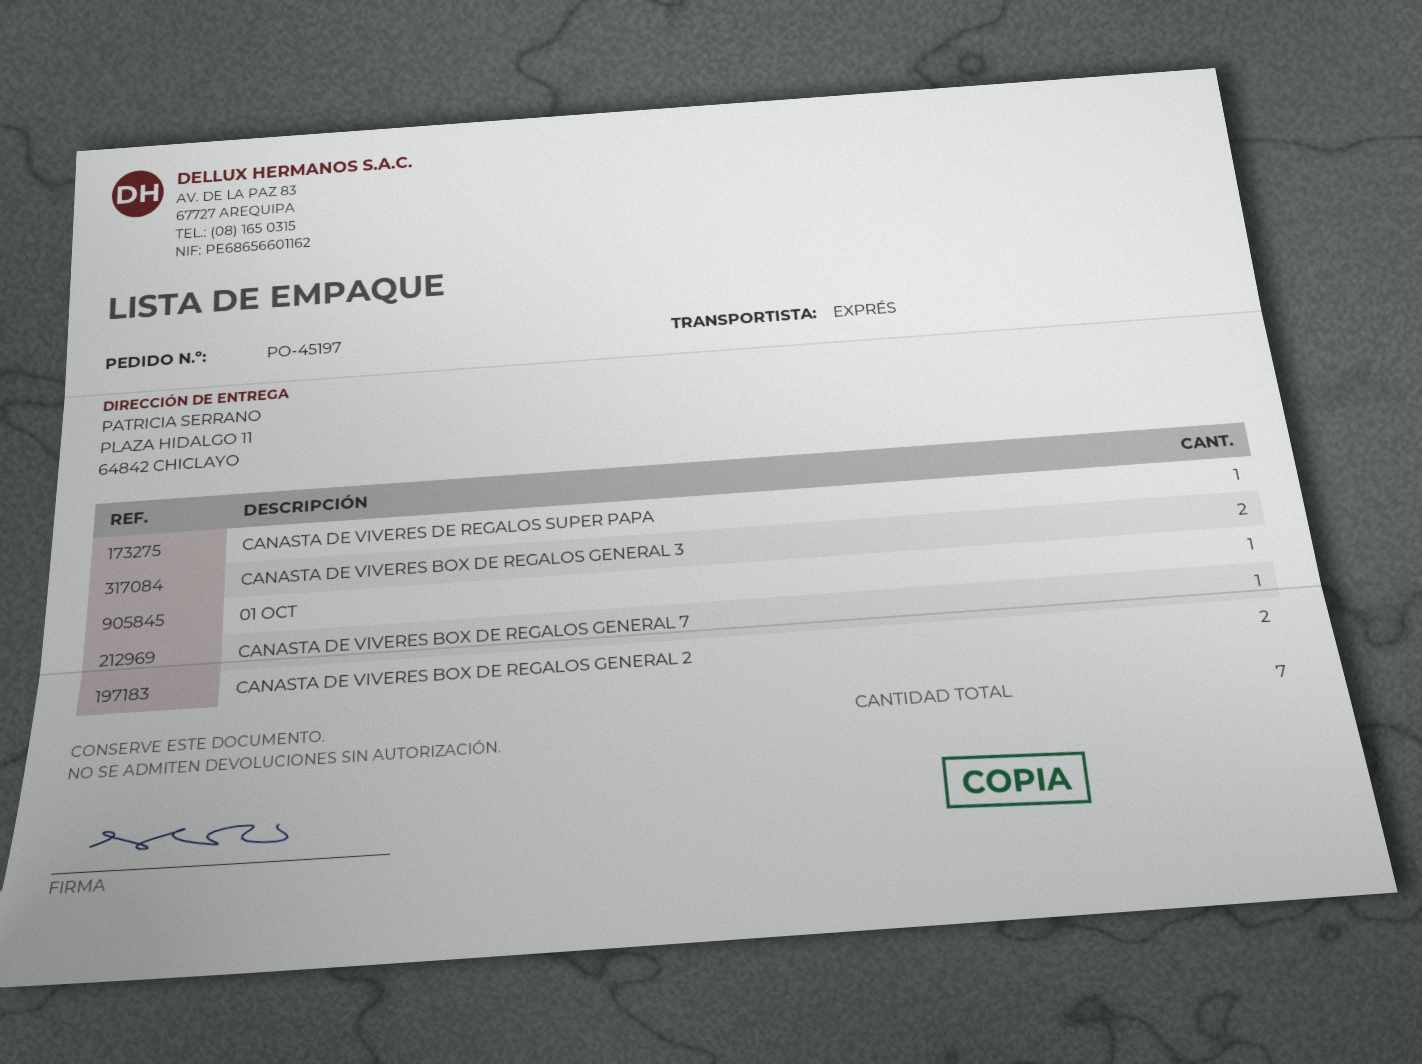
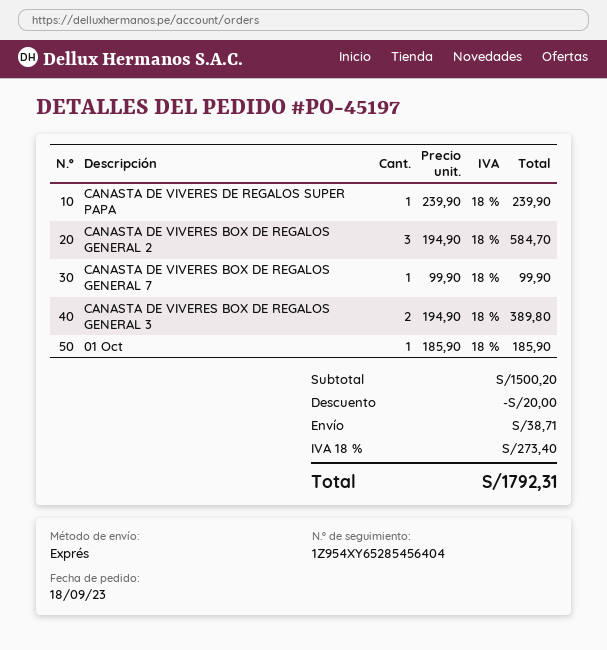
CANASTA DE VIVERES BOX DE REGALOS GENERAL 2: 2 -> 3

